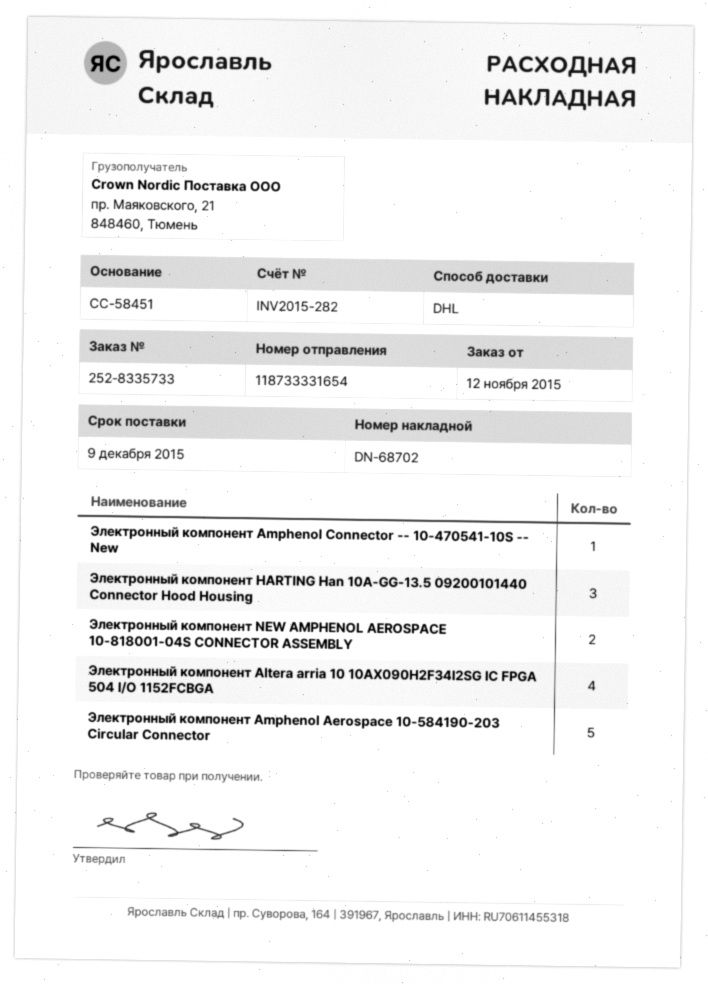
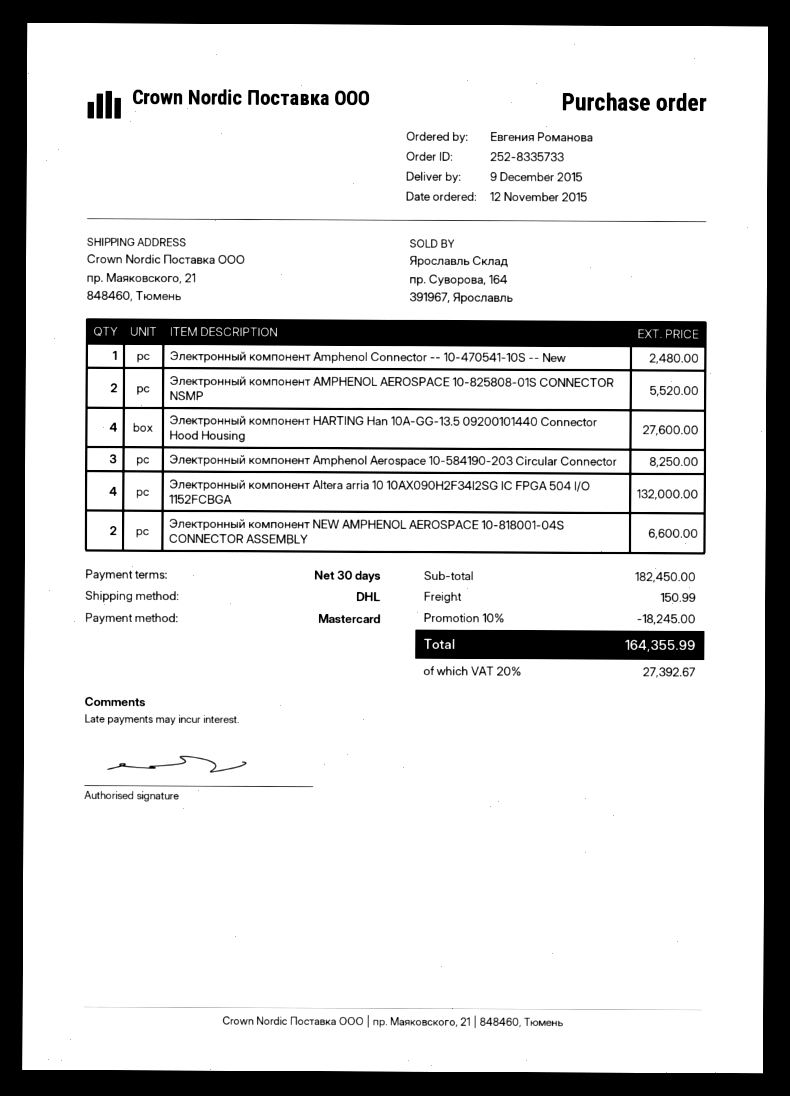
Электронный компонент HARTING Han 10A-GG-13.5 09200101440 Connector Hood Housing: 3 -> 4
Электронный компонент Amphenol Aerospace 10-584190-203 Circular Connector: 5 -> 3
Электронный компонент AMPHENOL AEROSPACE 10-825808-01S CONNECTOR NSMP: none -> 2

